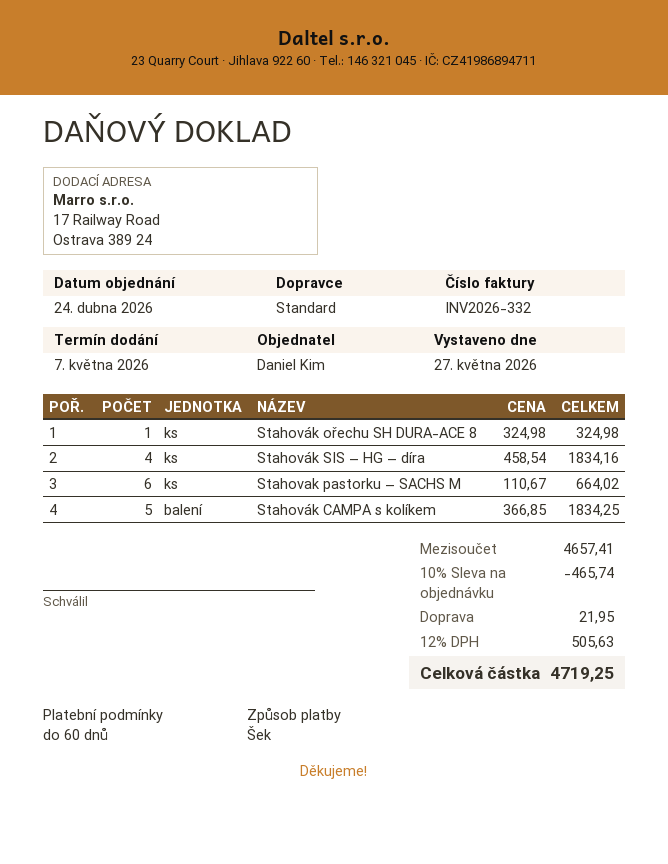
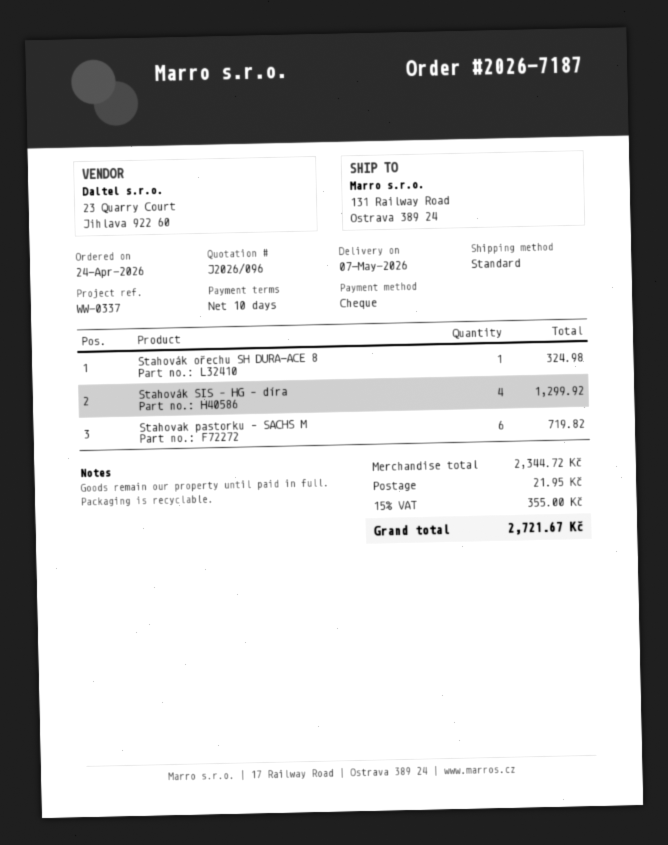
payment terms: 60 days -> 10 days
ship to: 17 Railway Road, Ostrava 389 24 -> 131 Railway Road, Ostrava 389 24
Stahovák SIS – HG – díra: 4 for 1834.16 -> 4 for 1299.92
Stahovak pastorku – SACHS M: 6 for 664.02 -> 6 for 719.82
Stahovák CAMPA s kolíkem: 5 for 1834.25 -> none
subtotal: 4657.41 -> 2344.72
discount: 10% = 465.74 -> none
tax: 12% = 505.63 -> 15% = 355.00
total: 4719.25 -> 2721.67

